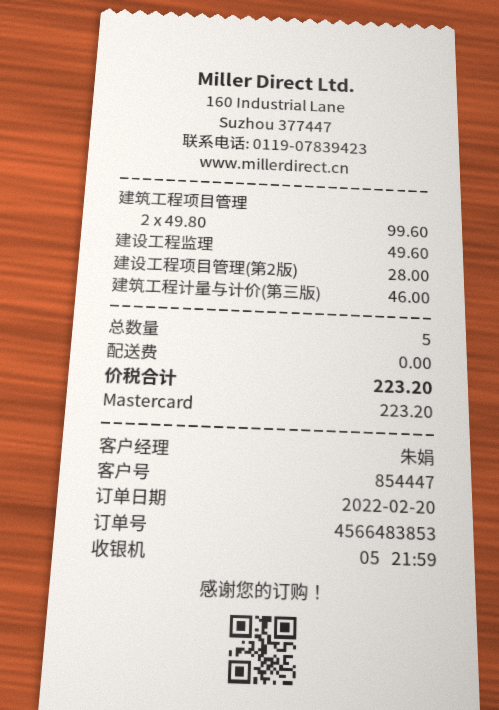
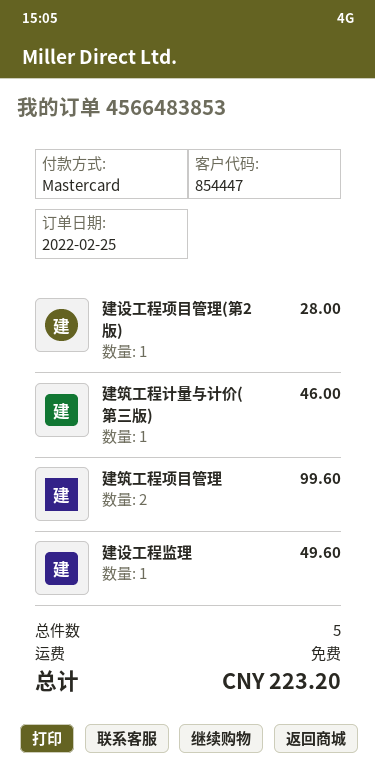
order date: 2022-02-20 -> 2022-02-25

